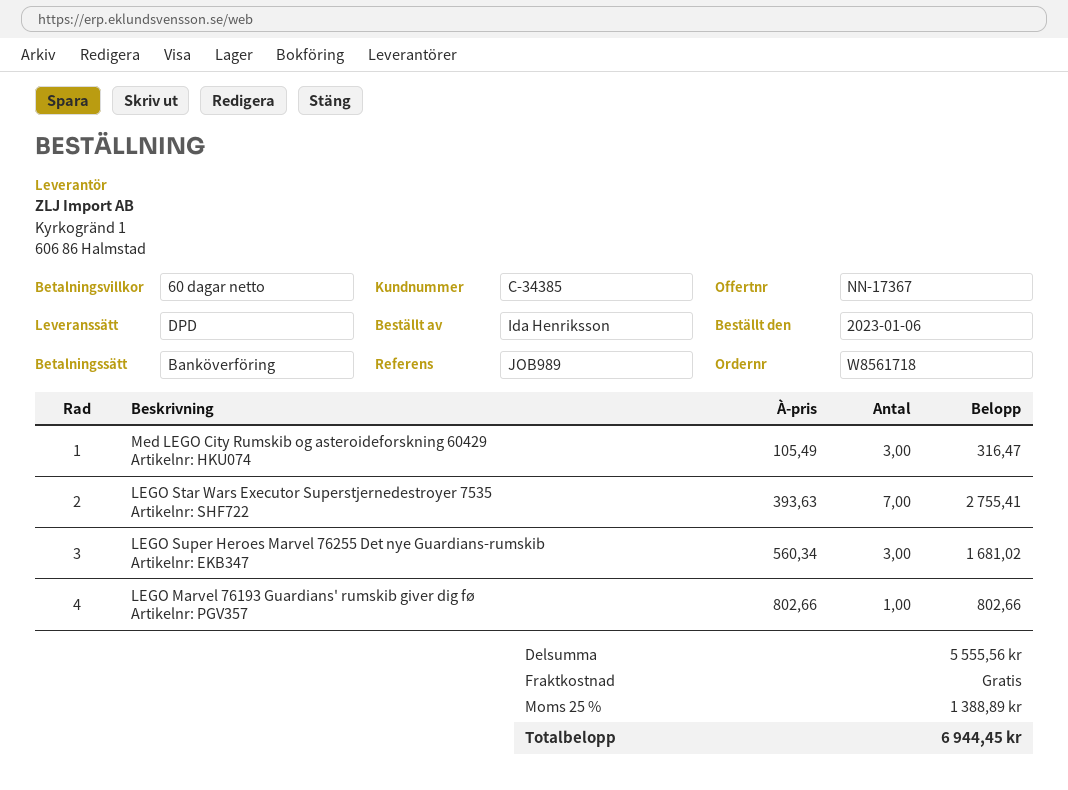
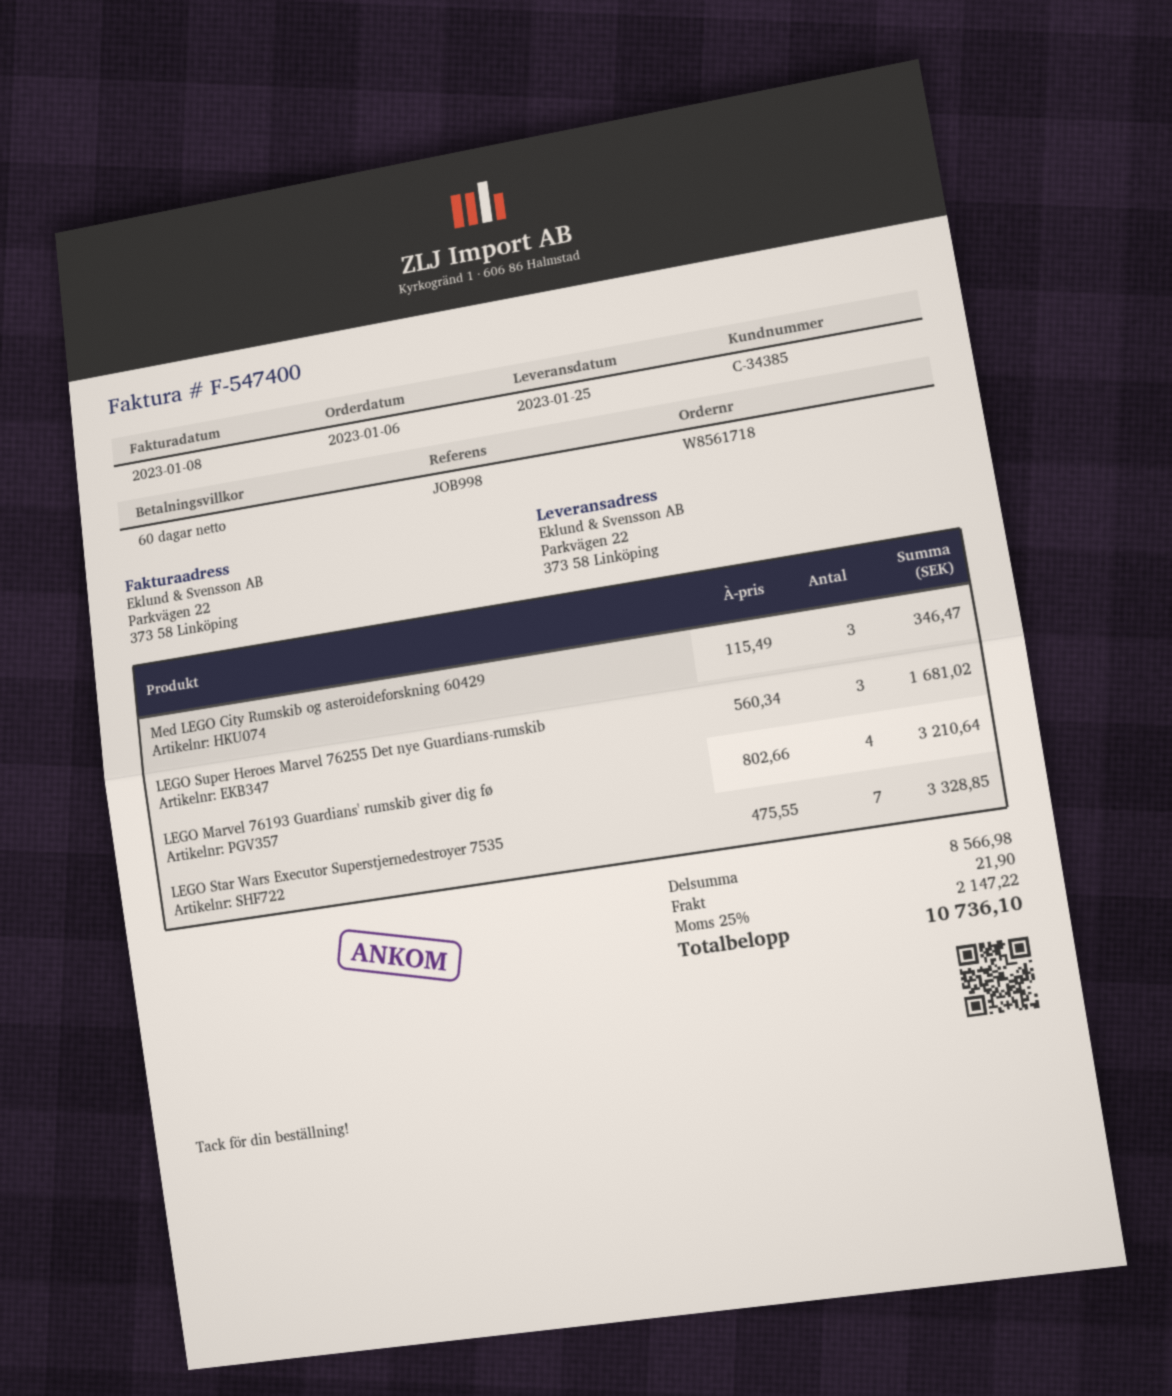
reference: JOB989 -> JOB998
Med LEGO City Rumskib og asteroideforskning 60429: 3 x 105.49 = 316.47 -> 3 x 115.49 = 346.47
LEGO Star Wars Executor Superstjernedestroyer 7535: 7 x 393.63 = 2755.41 -> 7 x 475.55 = 3328.85
LEGO Marvel 76193 Guardians' rumskib giver dig fø: 1 x 802.66 = 802.66 -> 4 x 802.66 = 3210.64
subtotal: 5555.56 -> 8566.98
shipping: 0.00 -> 21.90
tax: 25% = 1388.89 -> 25% = 2147.22
total: 6944.45 -> 10736.10

